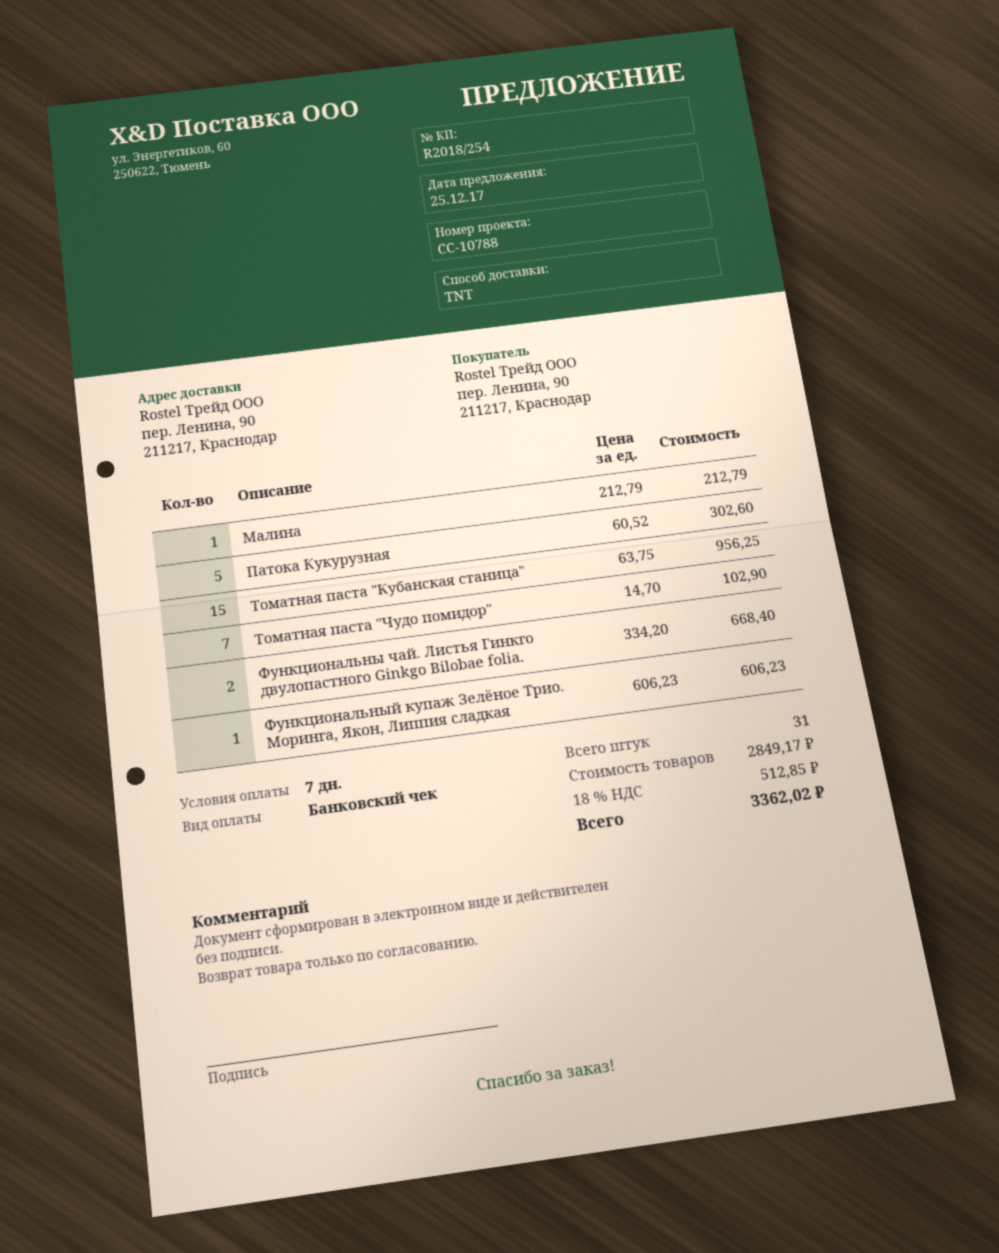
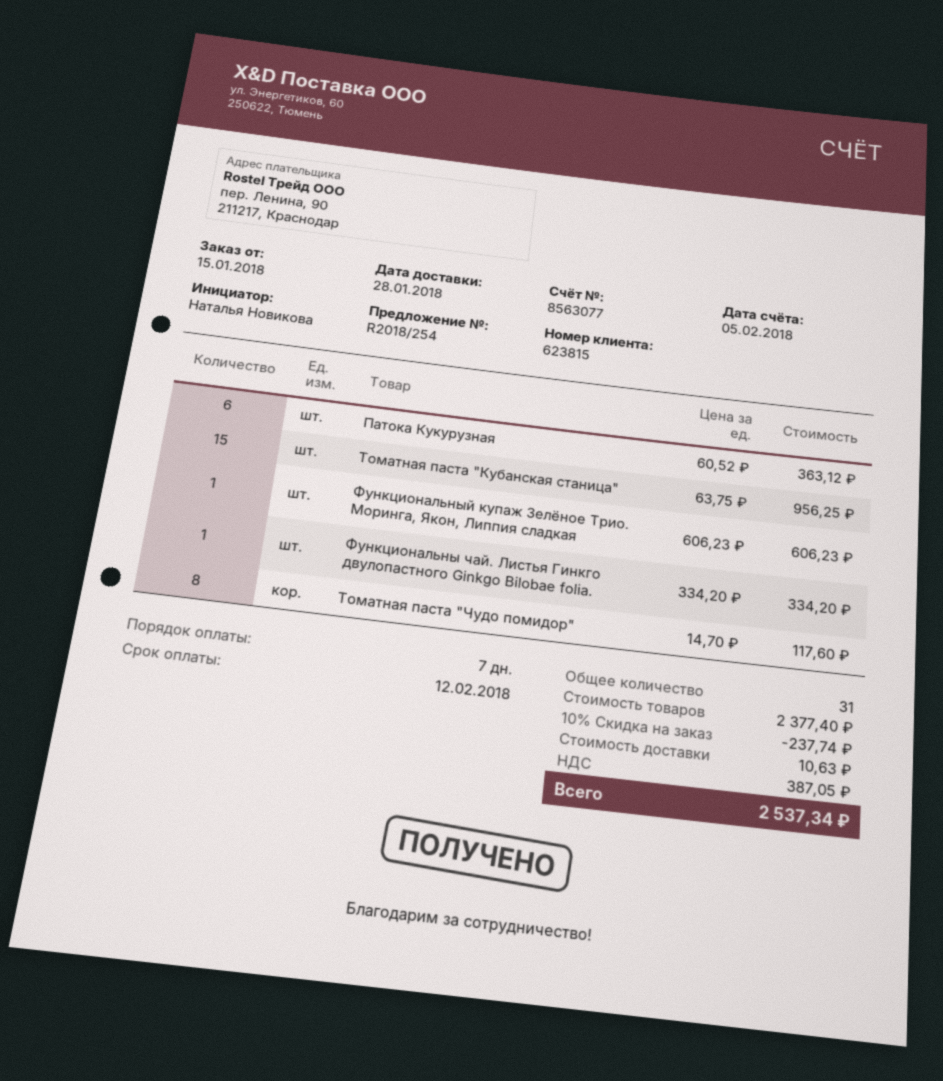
Малина: 1 x 212.79 = 212.79 -> none
Патока Кукурузная: 5 x 60.52 = 302.60 -> 6 x 60.52 = 363.12
Томатная паста "Чудо помидор": 7 x 14.70 = 102.90 -> 8 x 14.70 = 117.60
Функциональны чай. Листья Гинкго двулопастного Ginkgo Bilobae folia.: 2 x 334.20 = 668.40 -> 1 x 334.20 = 334.20
subtotal: 2849.17 -> 2377.40
discount: none -> 10% = 237.74
shipping: none -> 10.63
tax: 512.85 -> 387.05
total: 3362.02 -> 2537.34

